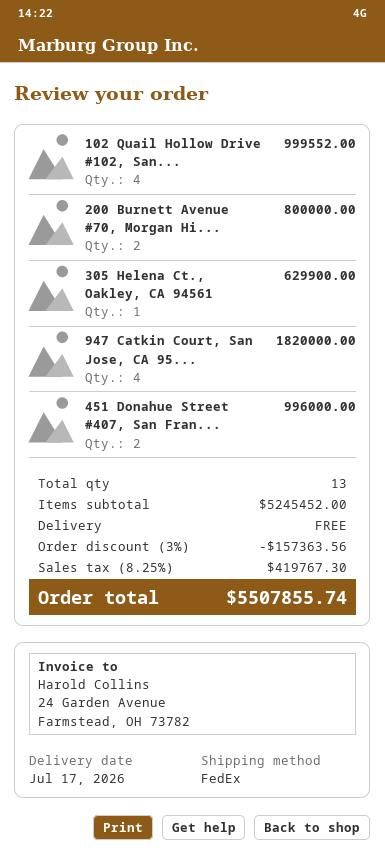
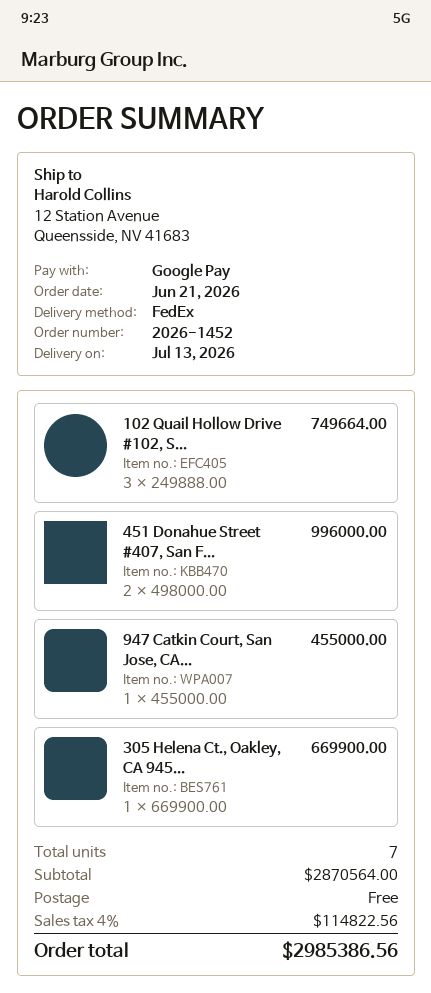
delivery date: 2026-07-17 -> 2026-07-13
102 Quail Hollow Drive #102, San...: 4 for 999552.00 -> 3 for 749664.00
200 Burnett Avenue #70, Morgan Hi...: 2 for 800000.00 -> none
305 Helena Ct., Oakley, CA 94561: 1 for 629900.00 -> 1 for 669900.00
947 Catkin Court, San Jose, CA 95...: 4 for 1820000.00 -> 1 for 455000.00
total quantity: 13 -> 7
subtotal: 5245452.00 -> 2870564.00
discount: 3% = 157363.56 -> none
tax: 8.25% = 419767.30 -> 4% = 114822.56
total: 5507855.74 -> 2985386.56

